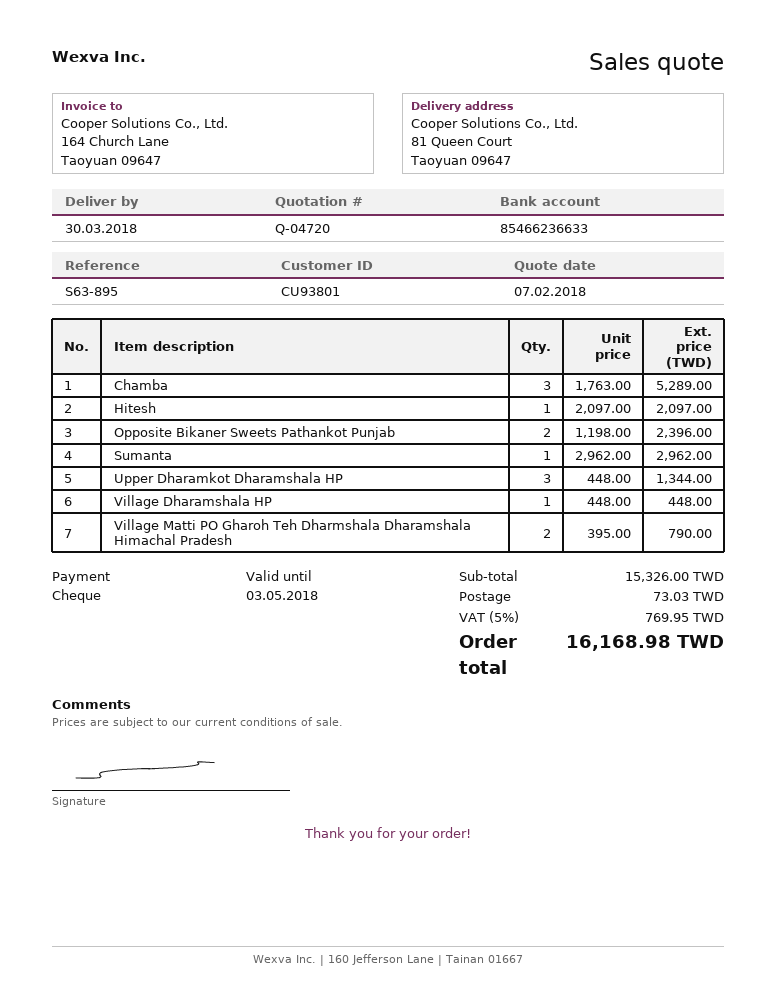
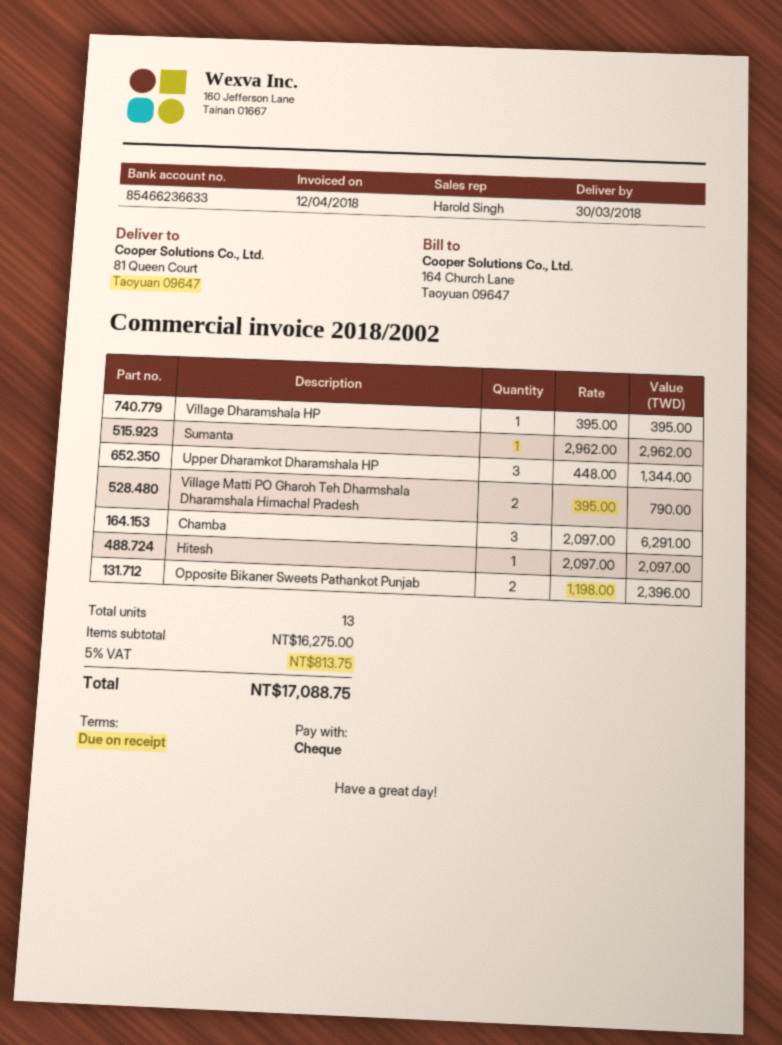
Chamba: 3 x 1763.00 = 5289.00 -> 3 x 2097.00 = 6291.00
Village Dharamshala HP: 1 x 448.00 = 448.00 -> 1 x 395.00 = 395.00
subtotal: 15326.00 -> 16275.00
shipping: 73.03 -> none
tax: 5% = 769.95 -> 5% = 813.75
total: 16168.98 -> 17088.75

